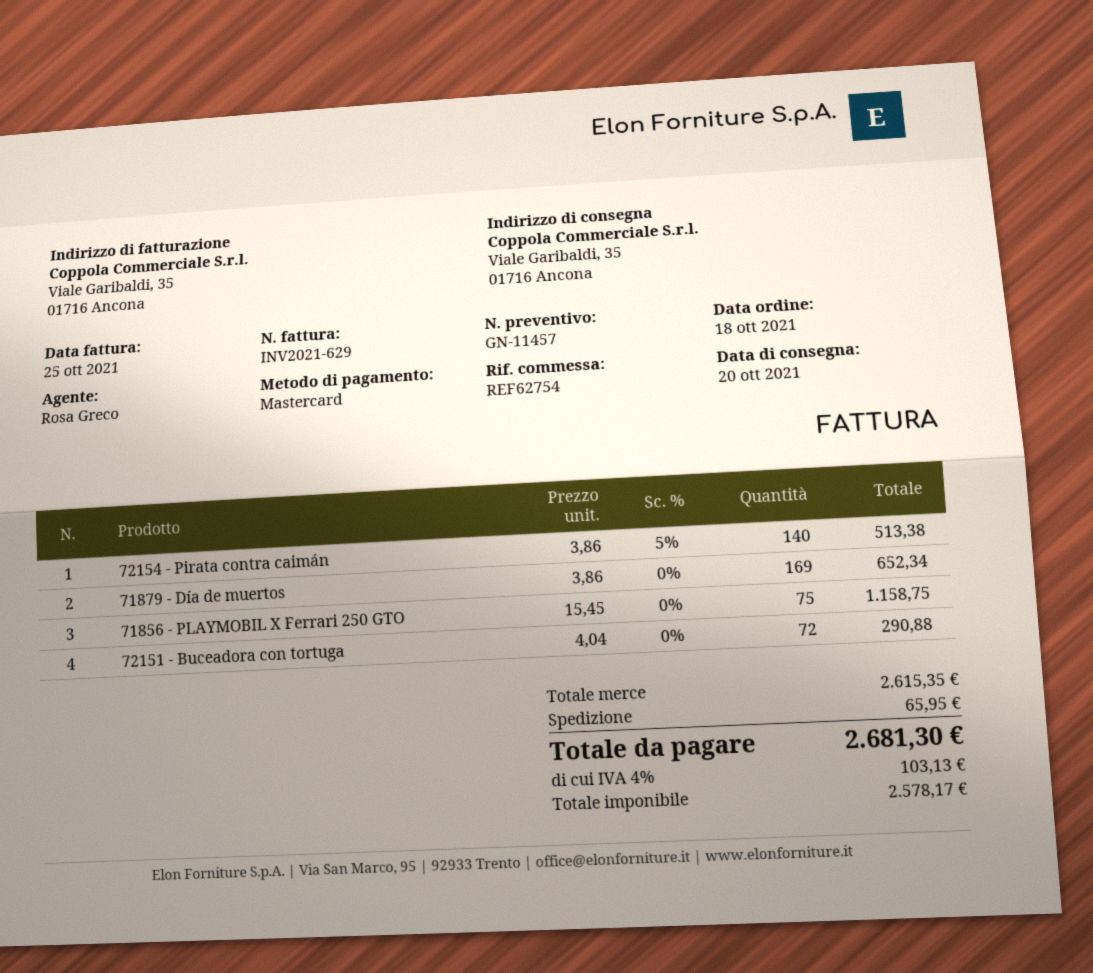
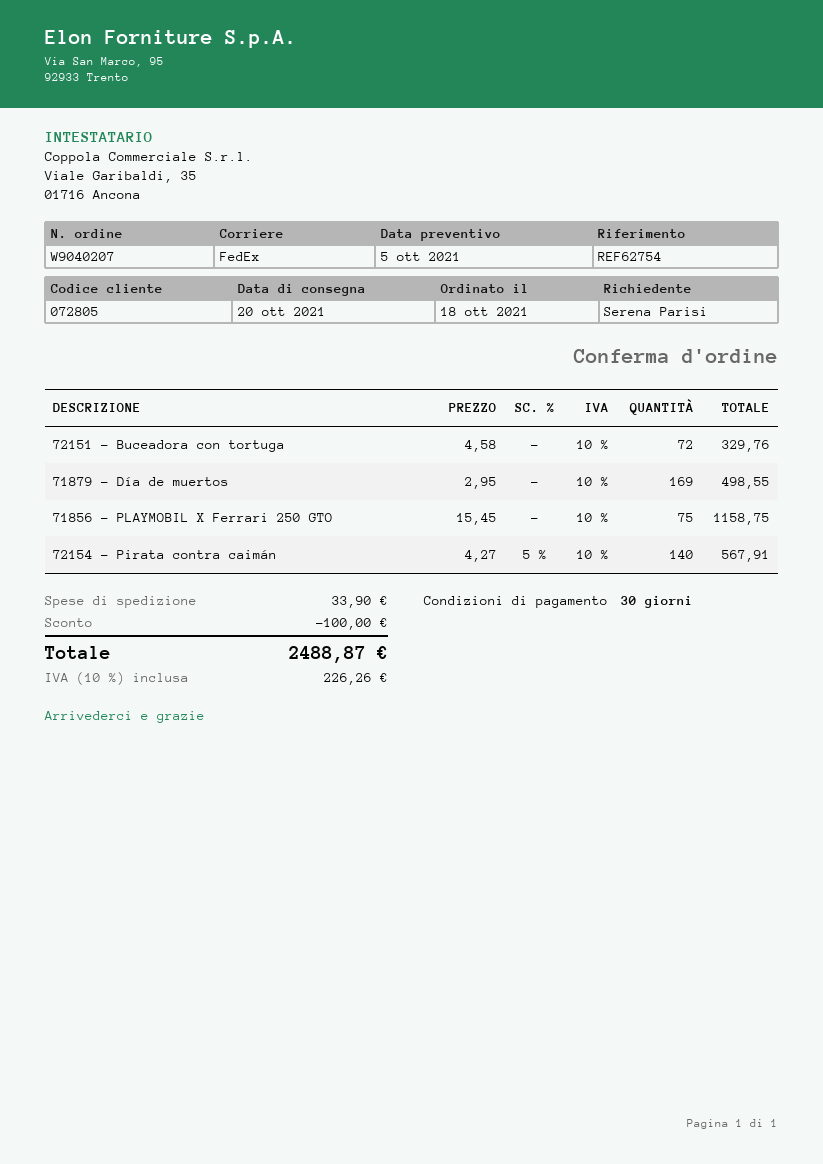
72154 - Pirata contra caimán: 140 x 3.86 - 5% = 513.38 -> 140 x 4.27 - 5% = 567.91
71879 - Día de muertos: 169 x 3.86 = 652.34 -> 169 x 2.95 = 498.55
72151 - Buceadora con tortuga: 72 x 4.04 = 290.88 -> 72 x 4.58 = 329.76
discount: none -> 100.00
shipping: 65.95 -> 33.90
tax: 4% = 103.13 -> 10% = 226.26
total: 2681.30 -> 2488.87

